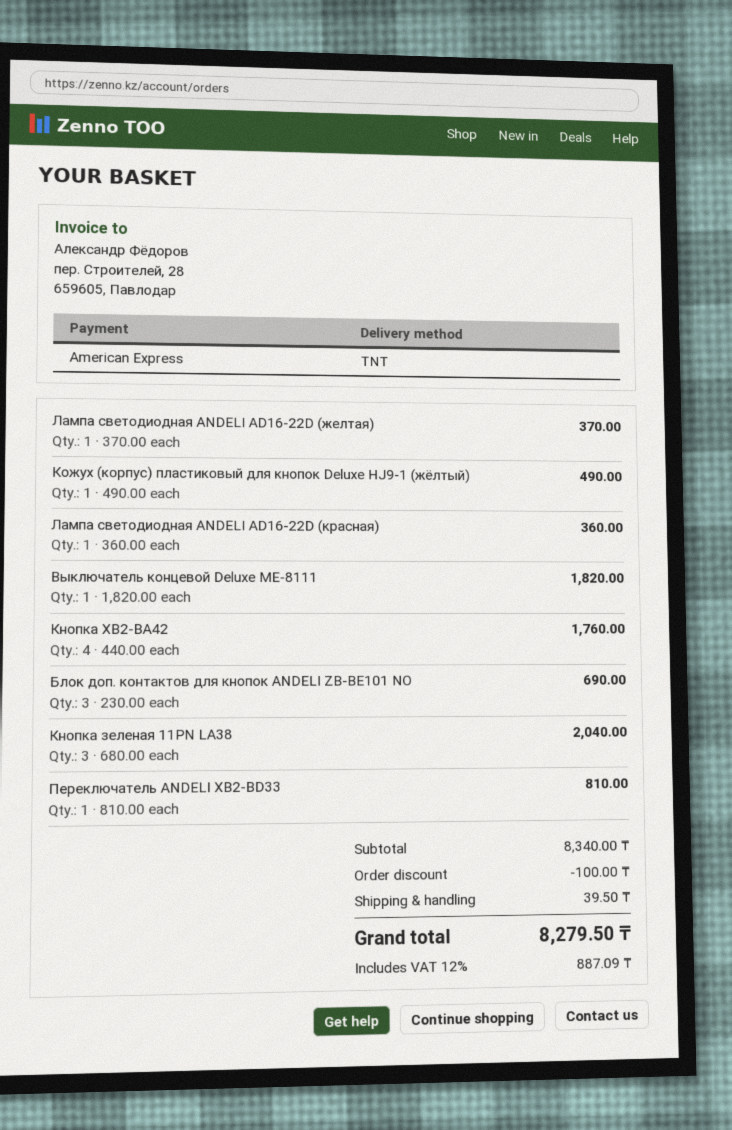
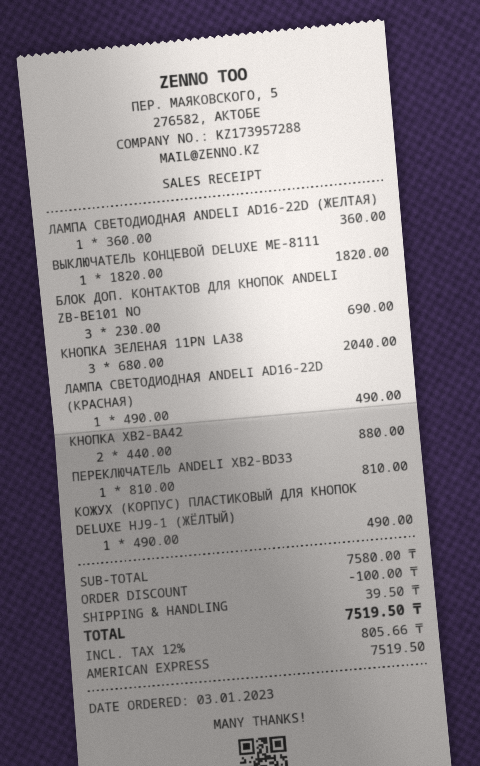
Лампа светодиодная ANDELI AD16-22D (желтая): 1 x 370.00 = 370.00 -> 1 x 360.00 = 360.00
Лампа светодиодная ANDELI AD16-22D (красная): 1 x 360.00 = 360.00 -> 1 x 490.00 = 490.00
Кнопка XB2-BA42: 4 x 440.00 = 1760.00 -> 2 x 440.00 = 880.00
subtotal: 8340.00 -> 7580.00
tax: 12% = 887.09 -> 12% = 805.66
total: 8279.50 -> 7519.50

